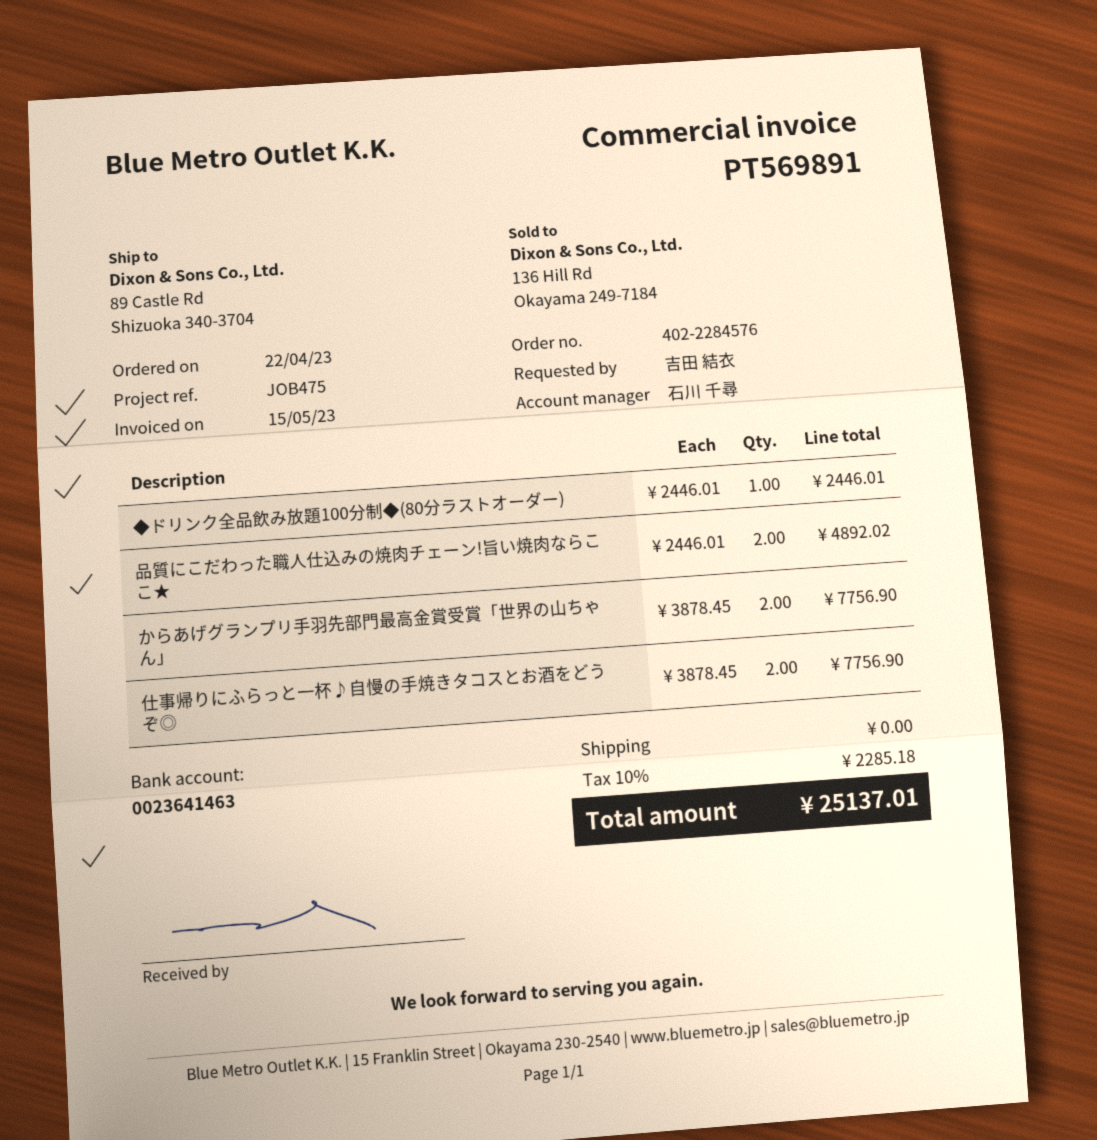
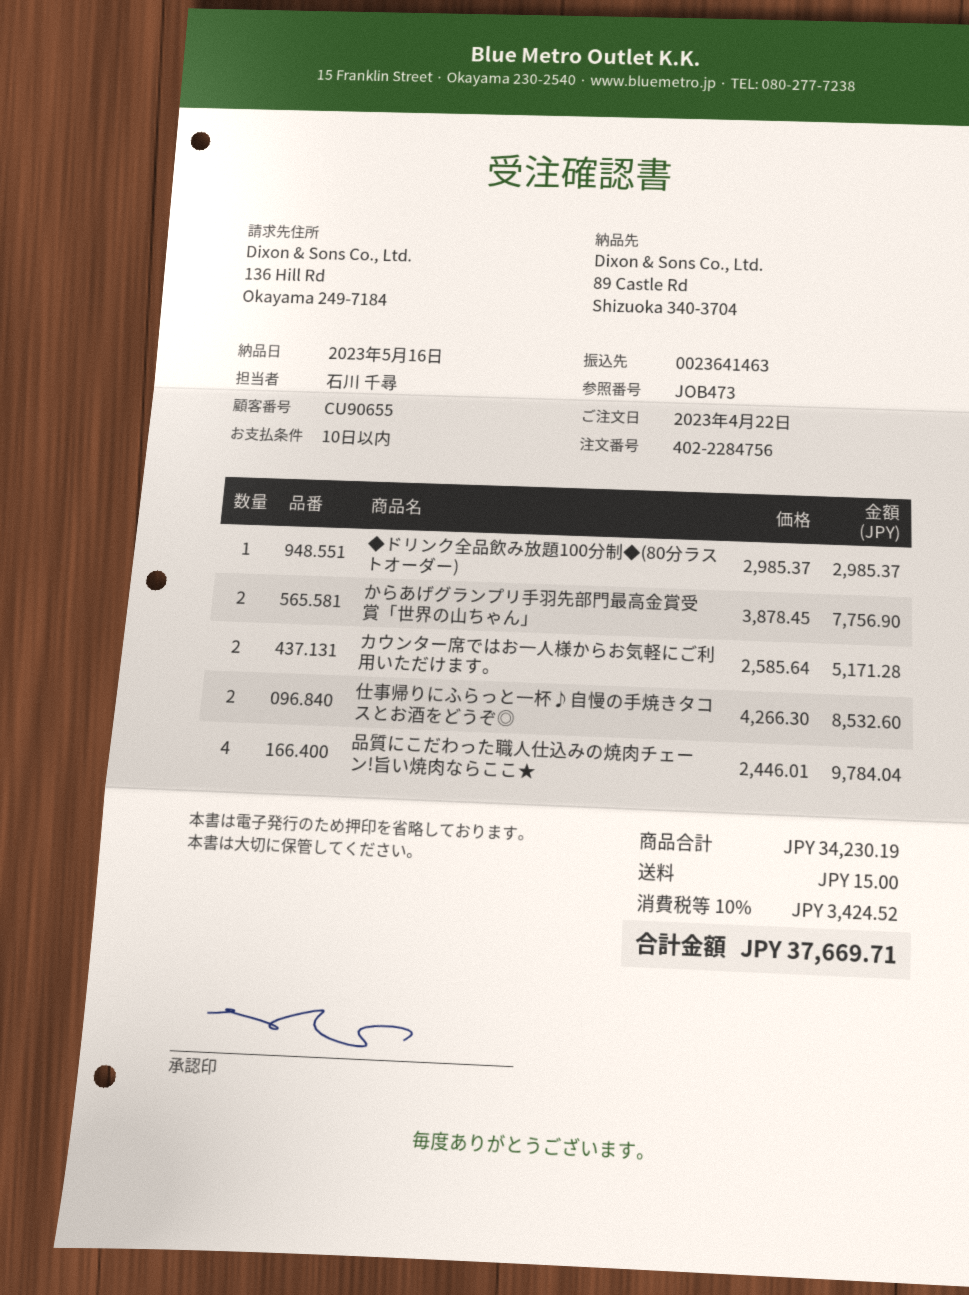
order number: 402-2284576 -> 402-2284756
reference: JOB475 -> JOB473
◆ドリンク全品飲み放題100分制◆(80分ラストオーダー): 1 x 2446.01 = 2446.01 -> 1 x 2985.37 = 2985.37
品質にこだわった職人仕込みの焼肉チェーン!旨い焼肉ならここ★: 2 x 2446.01 = 4892.02 -> 4 x 2446.01 = 9784.04
仕事帰りにふらっと一杯♪自慢の手焼きタコスとお酒をどうぞ◎: 2 x 3878.45 = 7756.90 -> 2 x 4266.30 = 8532.60
カウンター席ではお一人様からお気軽にご利用いただけます。: none -> 2 x 2585.64 = 5171.28
shipping: 0.00 -> 15.00
tax: 10% = 2285.18 -> 10% = 3424.52
total: 25137.01 -> 37669.71

